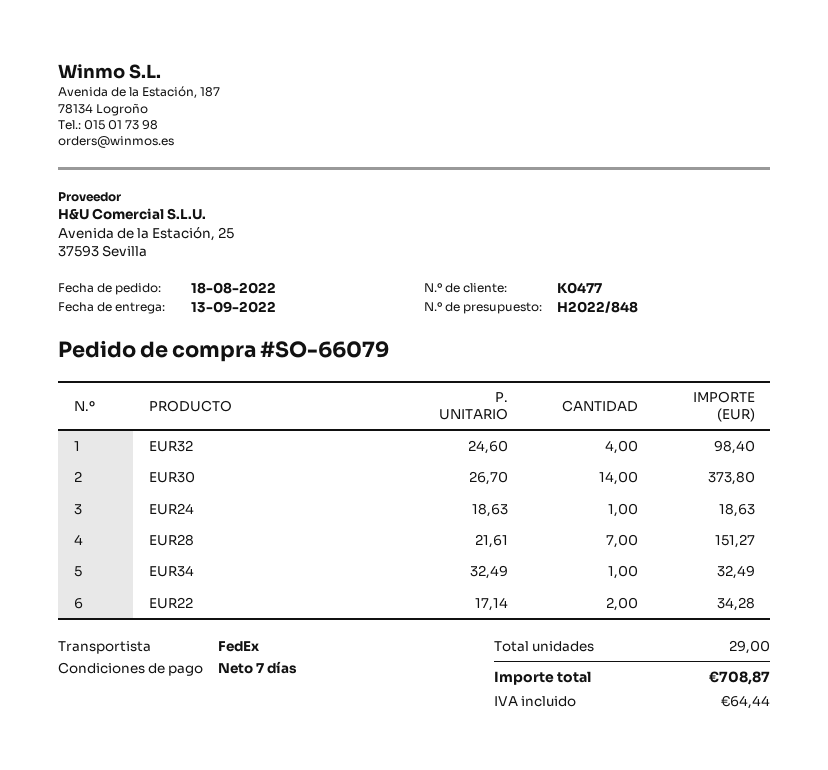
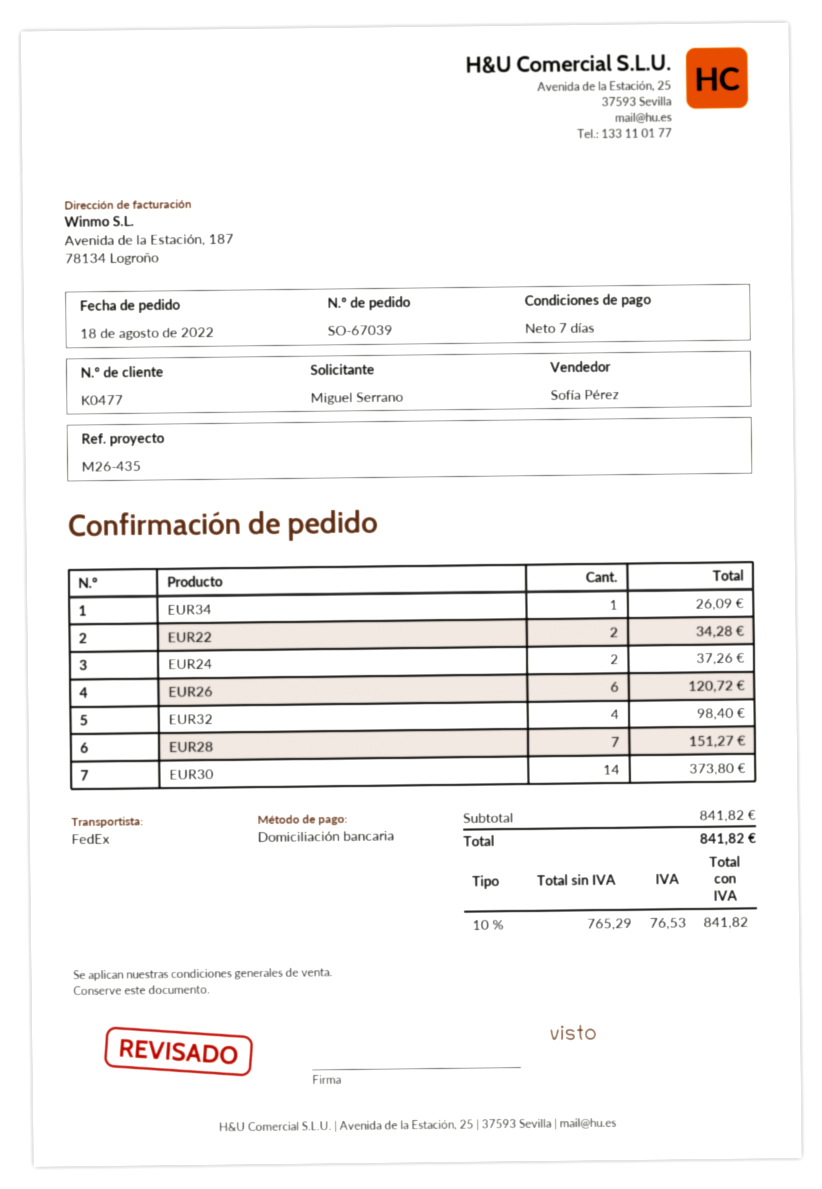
order number: SO-66079 -> SO-67039
EUR24: 1 for 18.63 -> 2 for 37.26
EUR34: 1 for 32.49 -> 1 for 26.09
EUR26: none -> 6 for 120.72
tax: 64.44 -> 76.53
total: 708.87 -> 841.82

